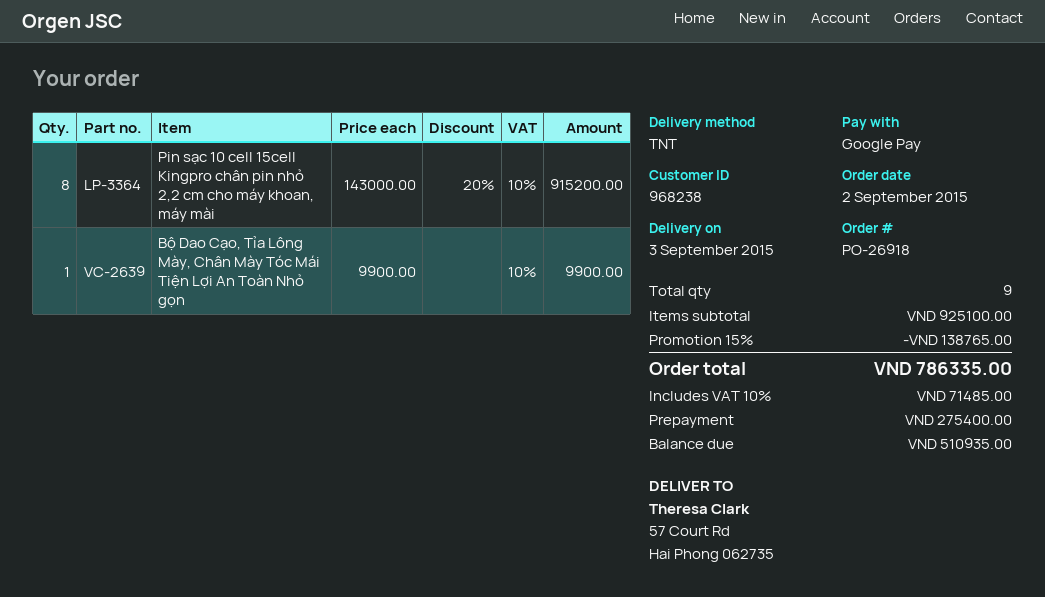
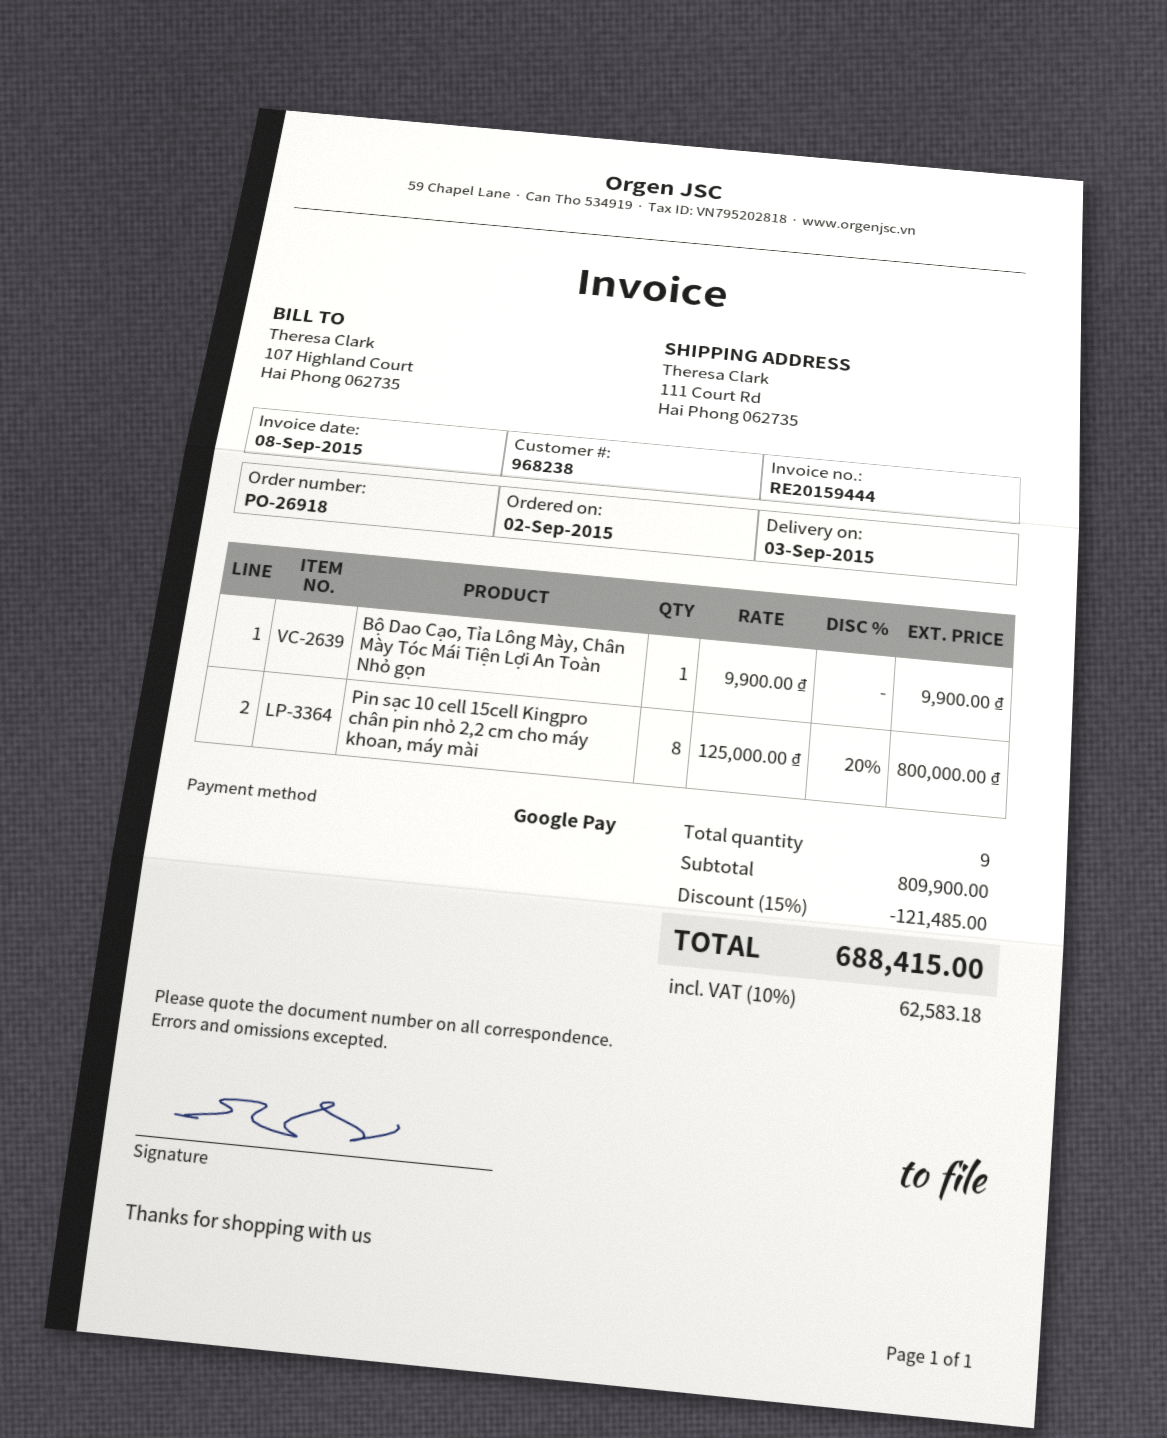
ship to: 57 Court Rd, Hai Phong 062735 -> 111 Court Rd, Hai Phong 062735
Pin sạc 10 cell 15cell Kingpro chân pin nhỏ 2,2 cm cho máy khoan, máy mài: 8 x 143000.00 - 20% = 915200.00 -> 8 x 125000.00 - 20% = 800000.00
subtotal: 925100.00 -> 809900.00
discount: 15% = 138765.00 -> 15% = 121485.00
tax: 10% = 71485.00 -> 10% = 62583.18
total: 786335.00 -> 688415.00

